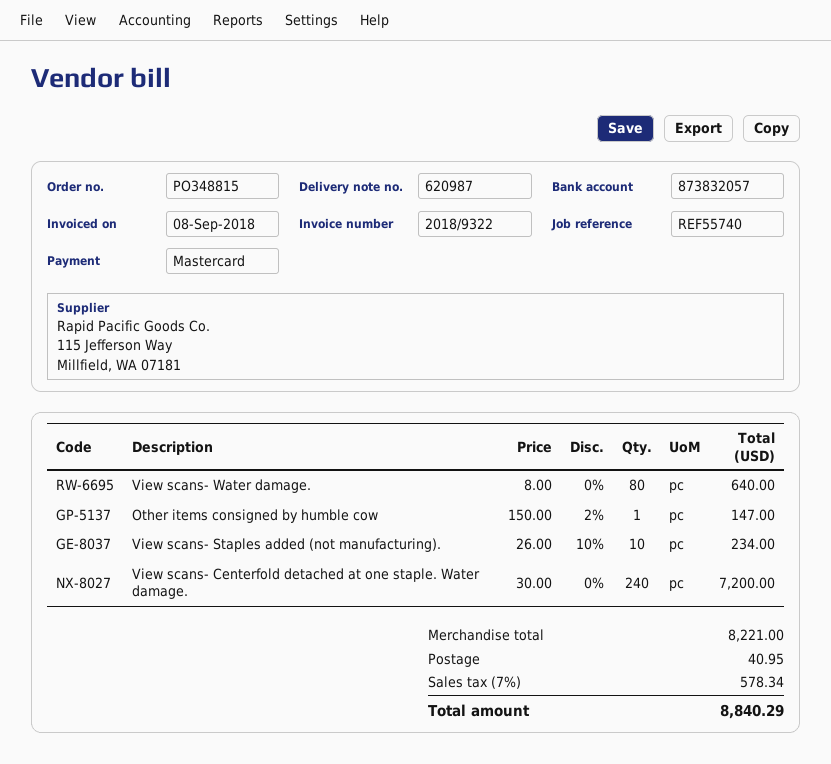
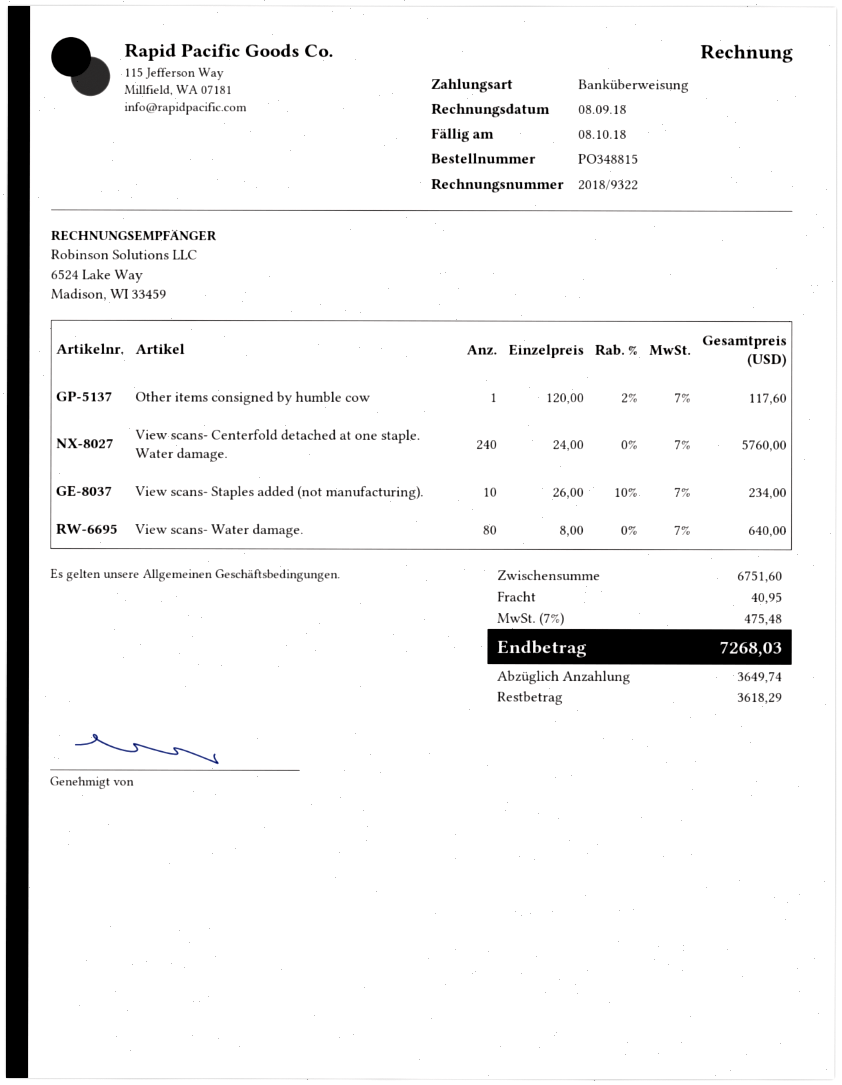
payment method: Mastercard -> bank transfer
Other items consigned by humble cow: 1 x 150.00 - 2% = 147.00 -> 1 x 120.00 - 2% = 117.60
View scans- Centerfold detached at one staple. Water damage.: 240 x 30.00 = 7200.00 -> 240 x 24.00 = 5760.00
subtotal: 8221.00 -> 6751.60
tax: 7% = 578.34 -> 7% = 475.48
total: 8840.29 -> 7268.03

